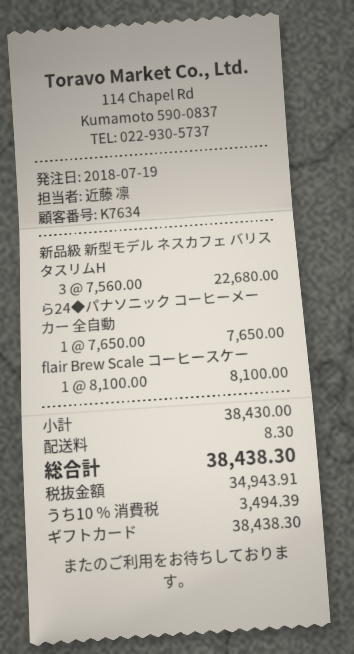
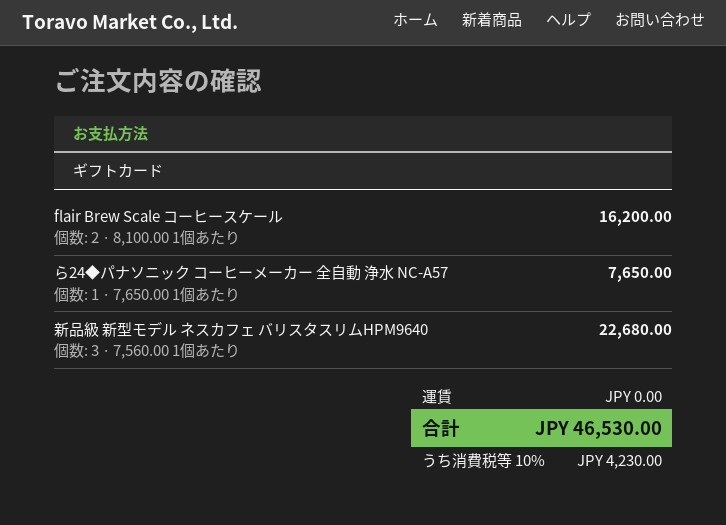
flair Brew Scale コーヒースケー: 1 x 8100.00 = 8100.00 -> 2 x 8100.00 = 16200.00
shipping: 8.30 -> 0.00
tax: 10% = 3494.39 -> 10% = 4230.00
total: 38438.30 -> 46530.00

